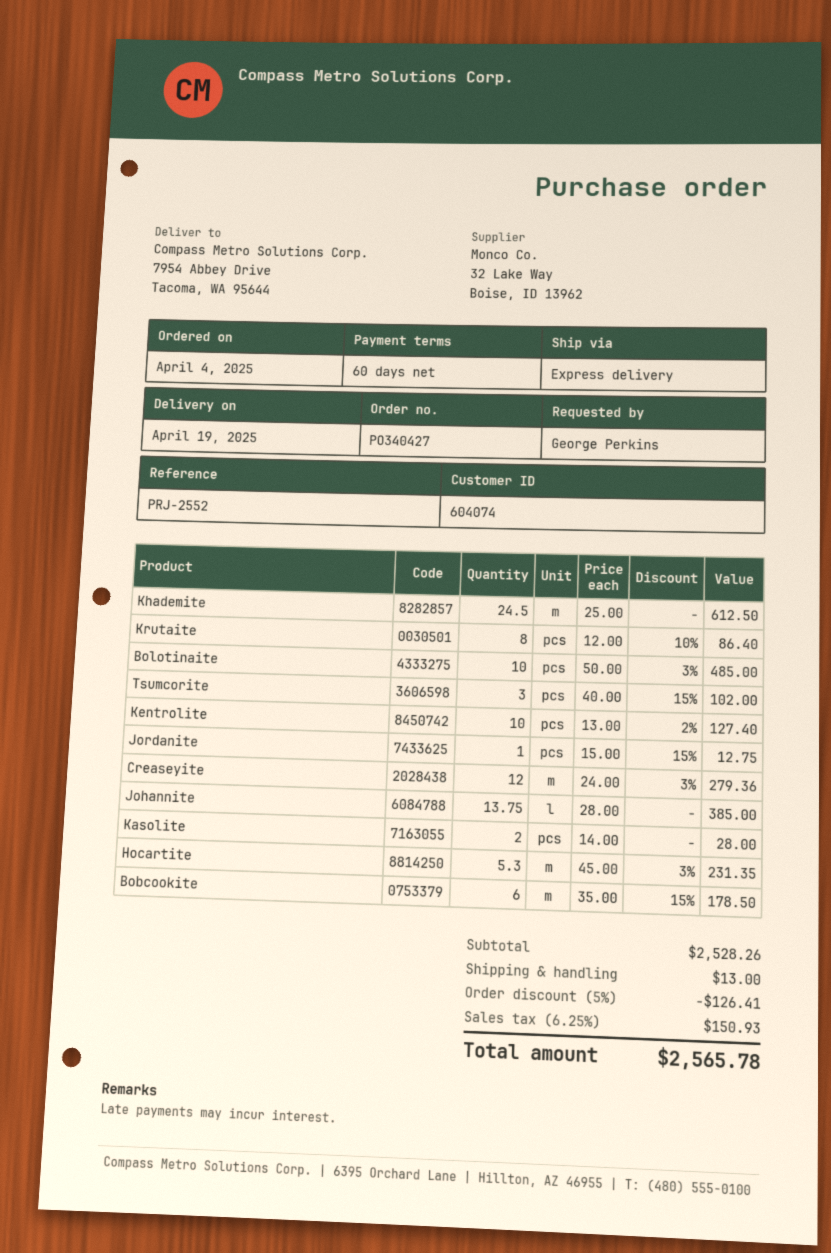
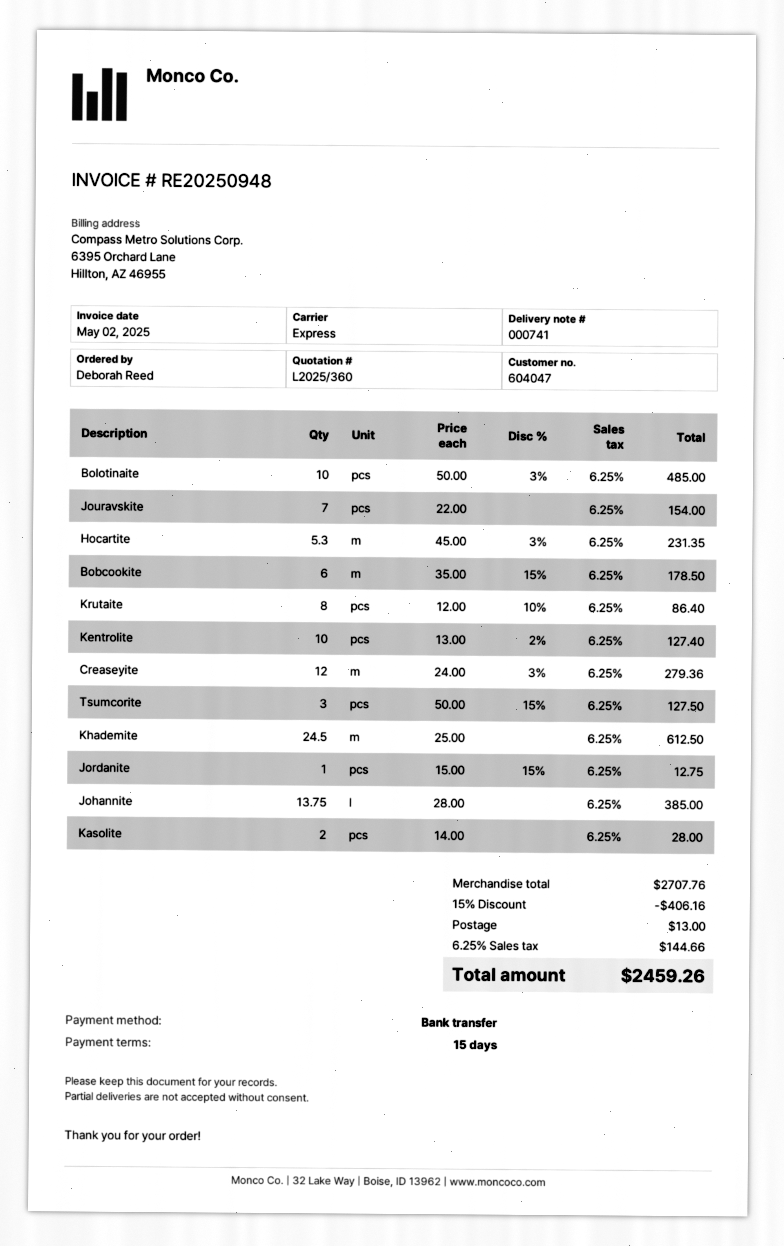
payment terms: 60 days -> 15 days
customer number: 604074 -> 604047
ordered by: George Perkins -> Deborah Reed
Tsumcorite: 3 x 40.00 - 15% = 102.00 -> 3 x 50.00 - 15% = 127.50
Jouravskite: none -> 7 x 22.00 = 154.00
subtotal: 2528.26 -> 2707.76
discount: 5% = 126.41 -> 15% = 406.16
tax: 6.25% = 150.93 -> 6.25% = 144.66
total: 2565.78 -> 2459.26

